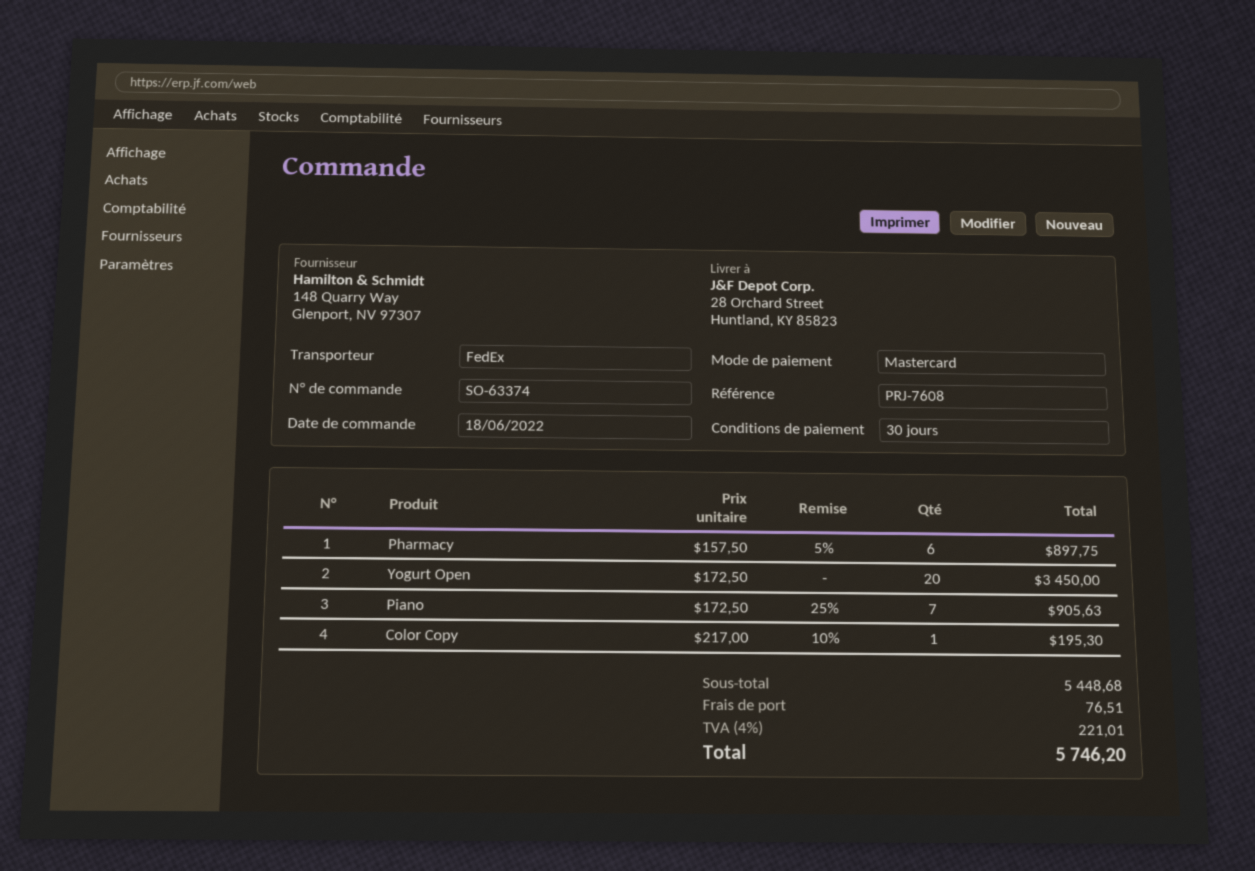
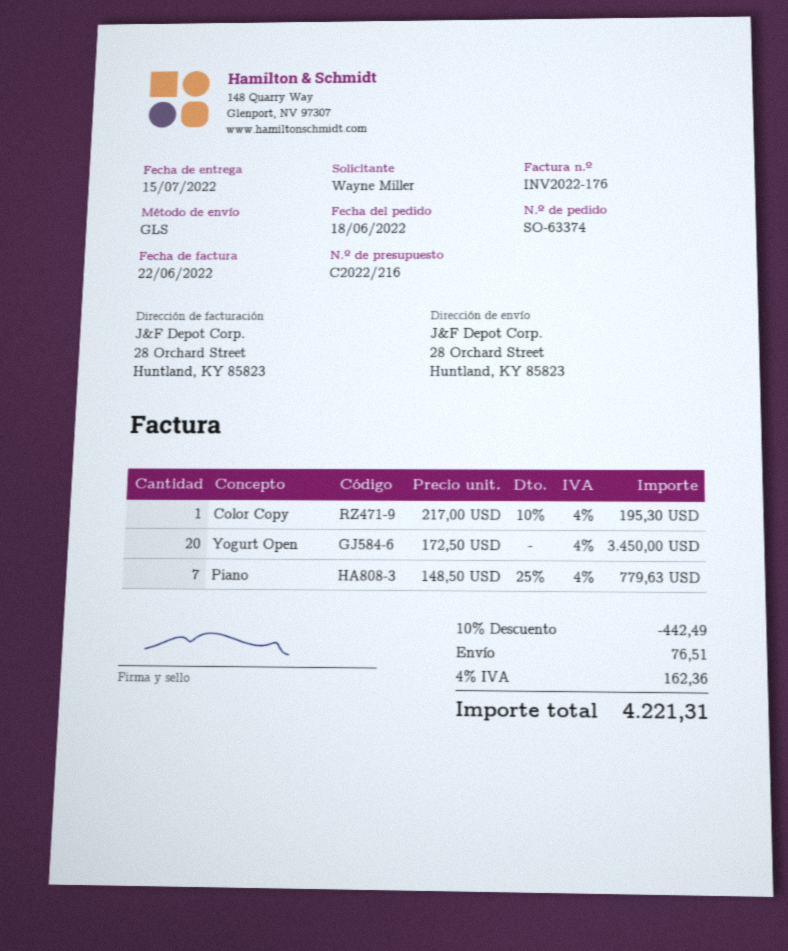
shipping method: FedEx -> GLS
Pharmacy: 6 x 157.50 - 5% = 897.75 -> none
Piano: 7 x 172.50 - 25% = 905.63 -> 7 x 148.50 - 25% = 779.63
discount: none -> 10% = 442.49
tax: 4% = 221.01 -> 4% = 162.36
total: 5746.20 -> 4221.31

